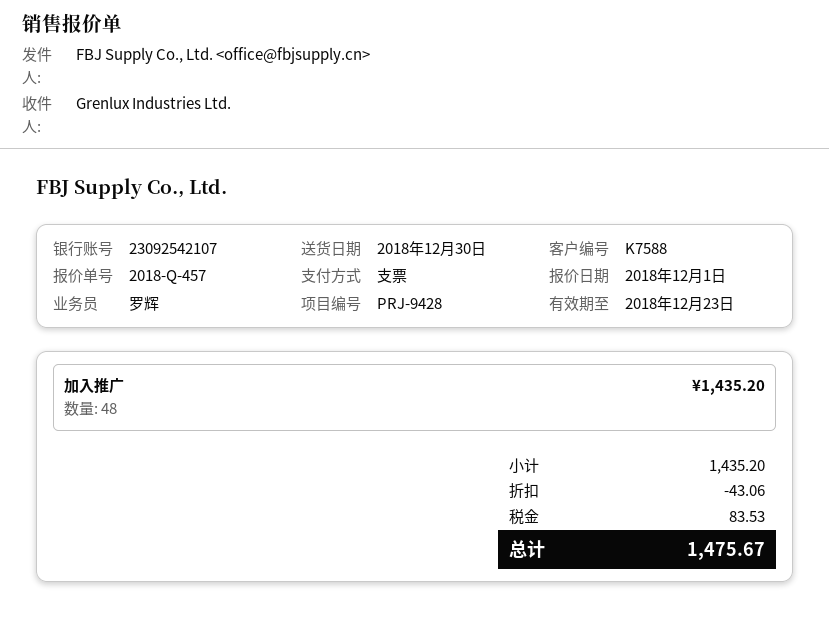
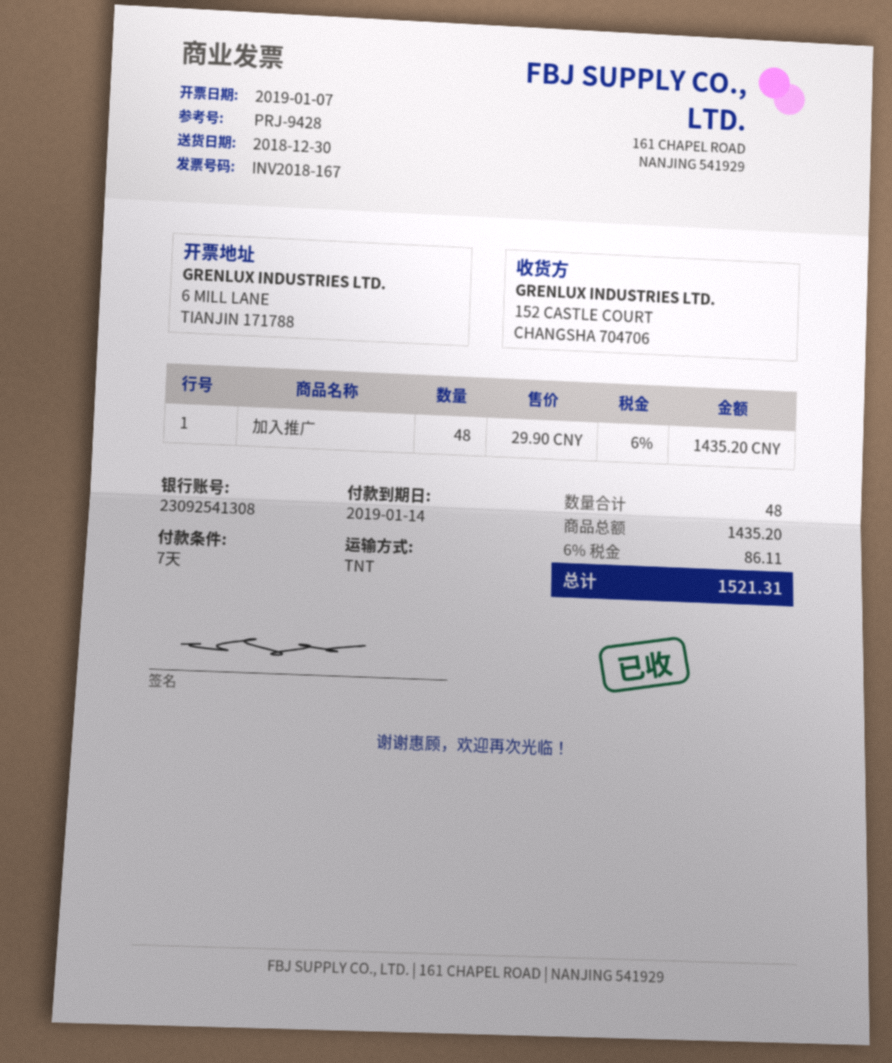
bank account: 23092542107 -> 23092541308
discount: 43.06 -> none
tax: 83.53 -> 86.11
total: 1475.67 -> 1521.31

